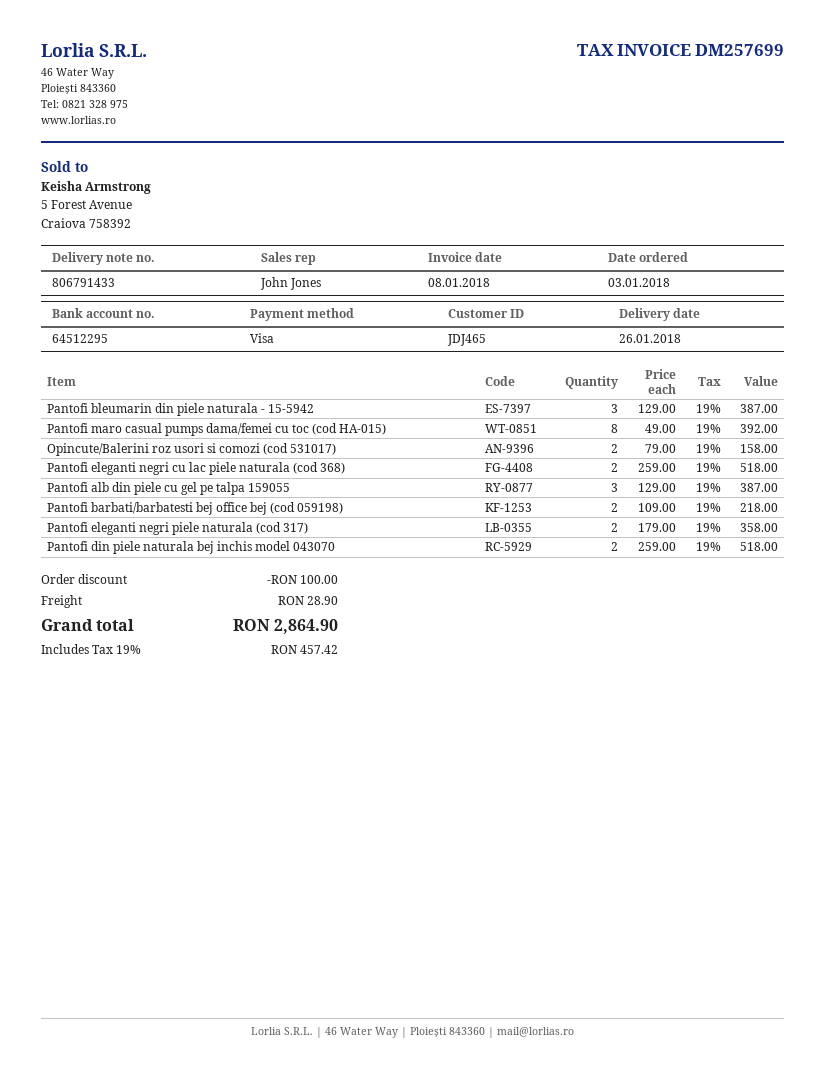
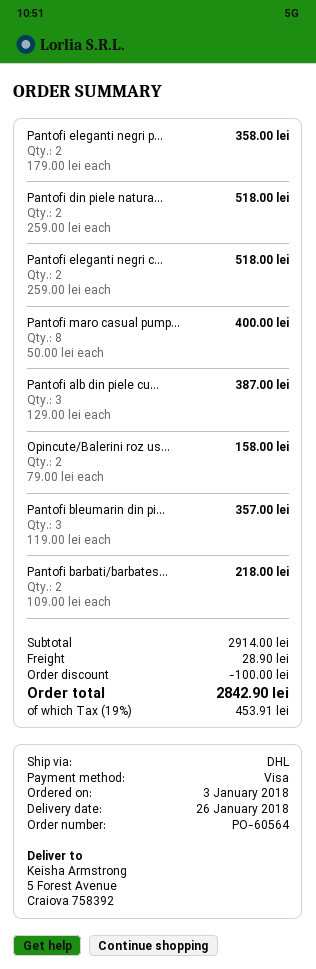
Pantofi bleumarin din piele naturala - 15-5942: 3 x 129.00 = 387.00 -> 3 x 119.00 = 357.00
Pantofi maro casual pumps dama/femei cu toc (cod HA-015): 8 x 49.00 = 392.00 -> 8 x 50.00 = 400.00
tax: 19% = 457.42 -> 19% = 453.91
total: 2864.90 -> 2842.90

